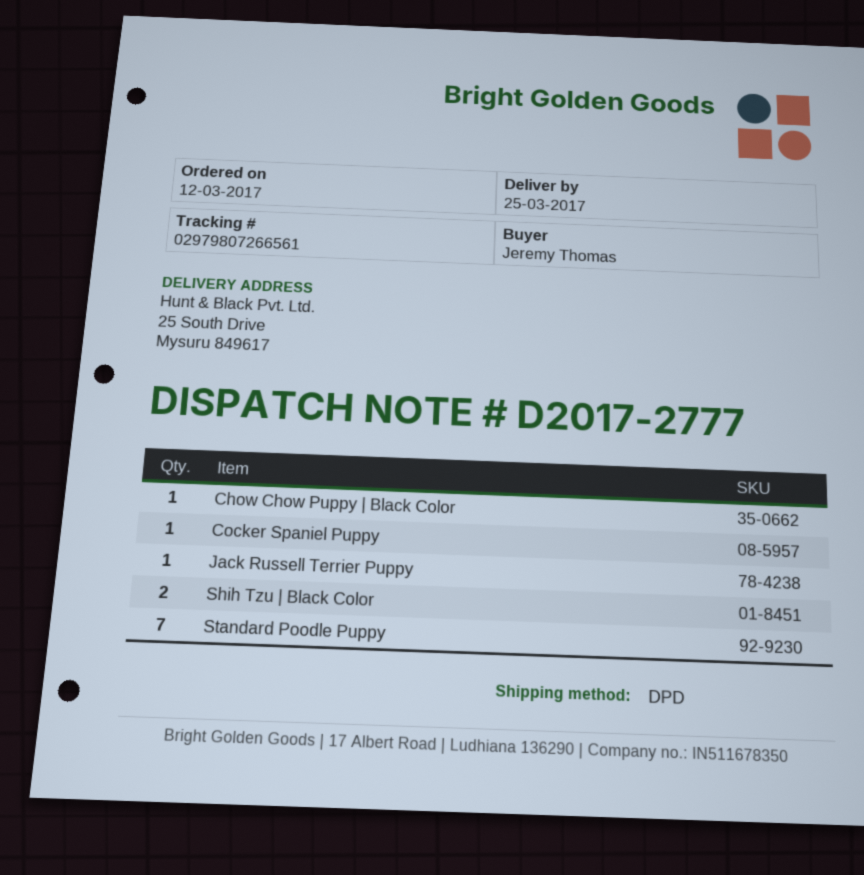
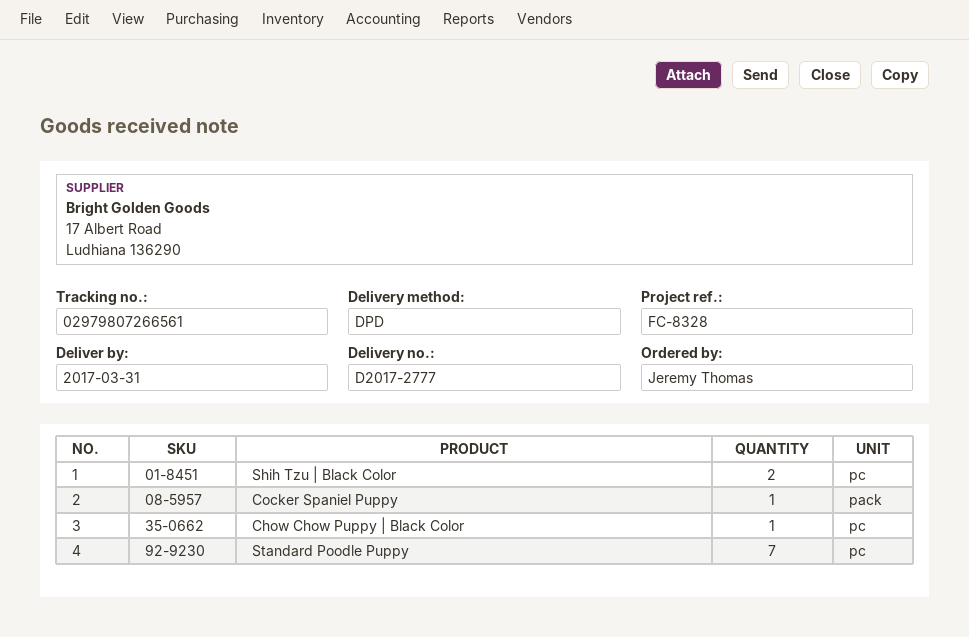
delivery date: 2017-03-25 -> 2017-03-31
Jack Russell Terrier Puppy: 1 -> none

